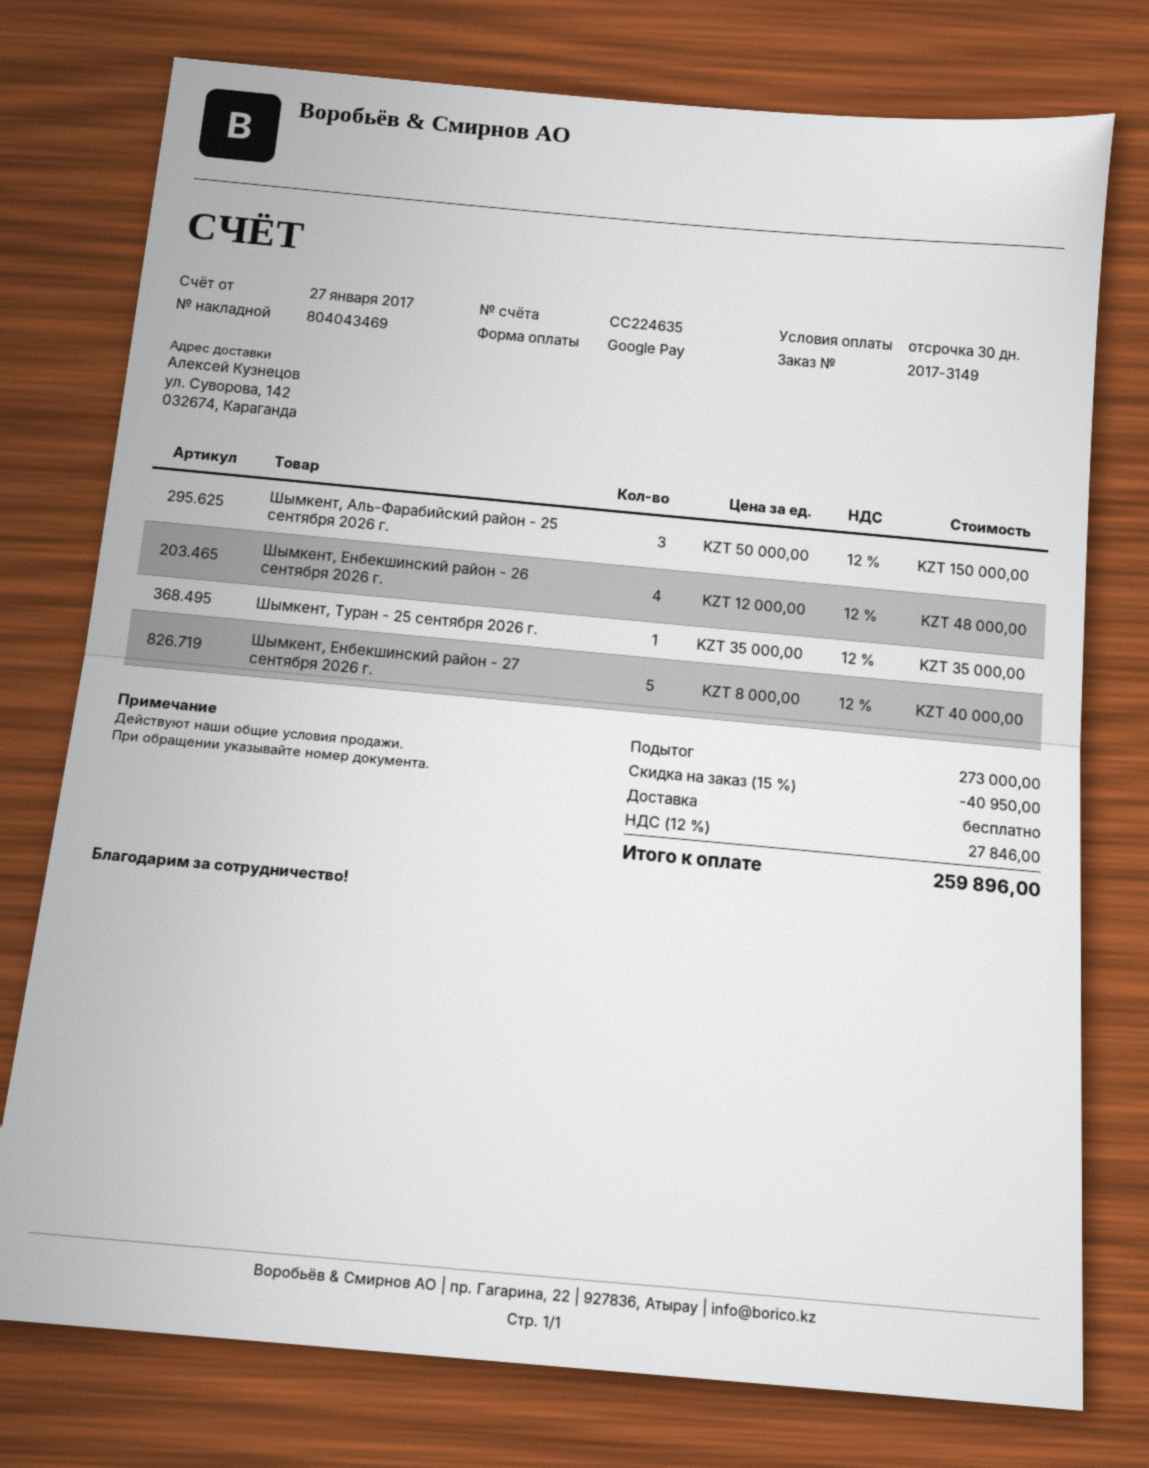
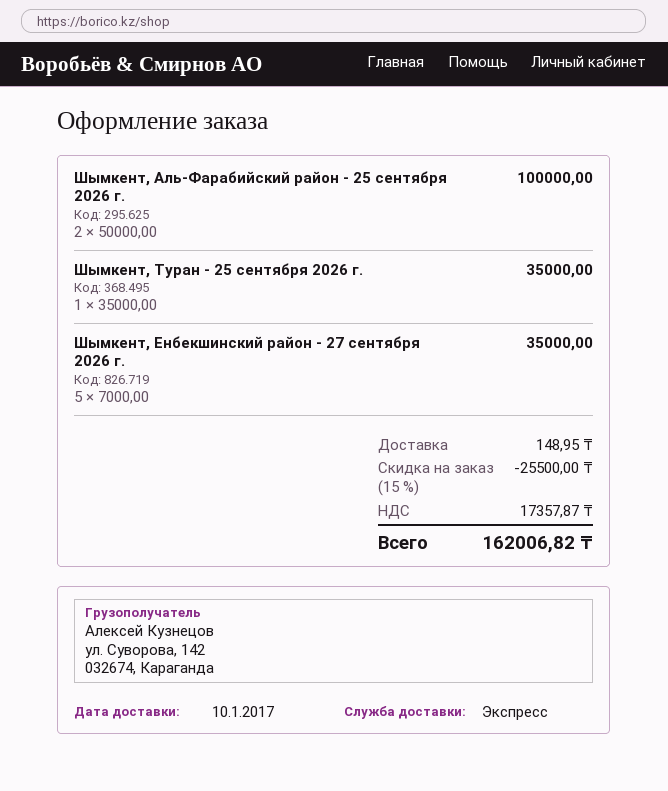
Шымкент, Аль-Фарабийский район - 25 сентября 2026 г.: 3 x 50000.00 = 150000.00 -> 2 x 50000.00 = 100000.00
Шымкент, Енбекшинский район - 26 сентября 2026 г.: 4 x 12000.00 = 48000.00 -> none
Шымкент, Енбекшинский район - 27 сентября 2026 г.: 5 x 8000.00 = 40000.00 -> 5 x 7000.00 = 35000.00
discount: 15% = 40950.00 -> 15% = 25500.00
shipping: 0.00 -> 148.95
tax: 27846.00 -> 17357.87
total: 259896.00 -> 162006.82

